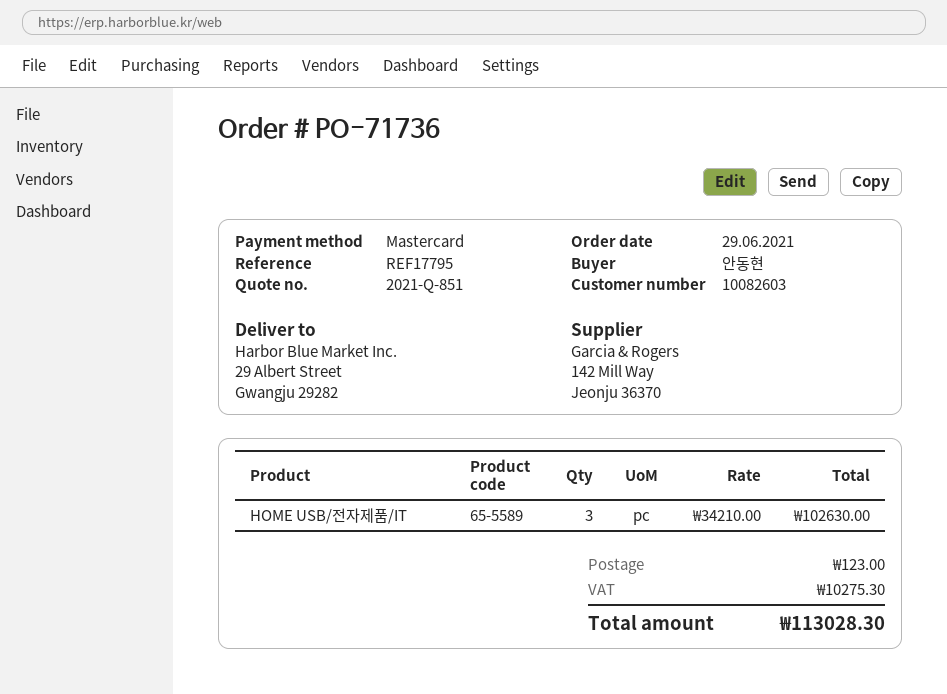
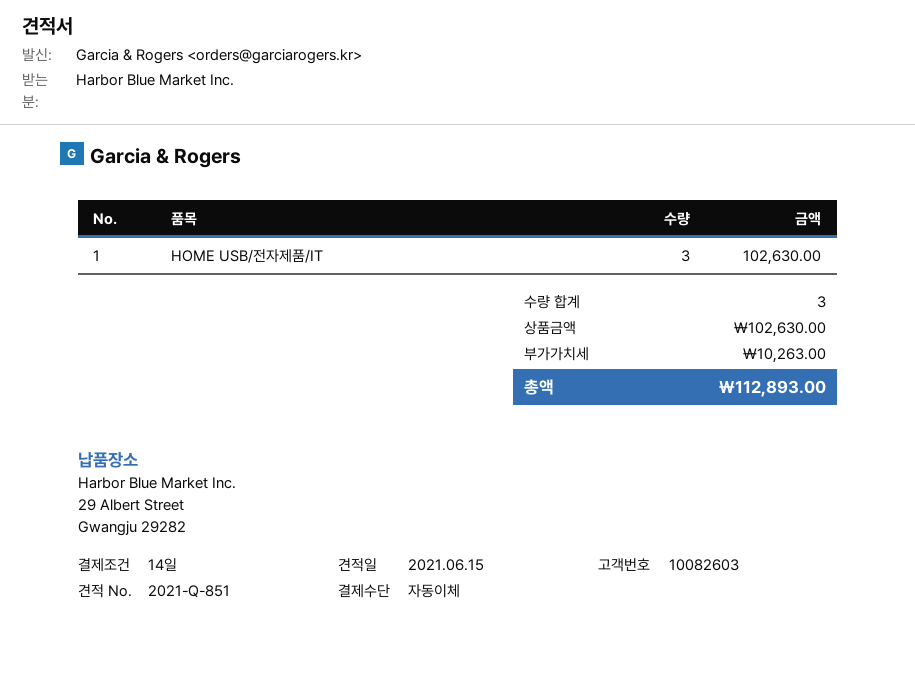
payment method: Mastercard -> direct debit
shipping: 123.00 -> none
tax: 10275.30 -> 10263.00
total: 113028.30 -> 112893.00

